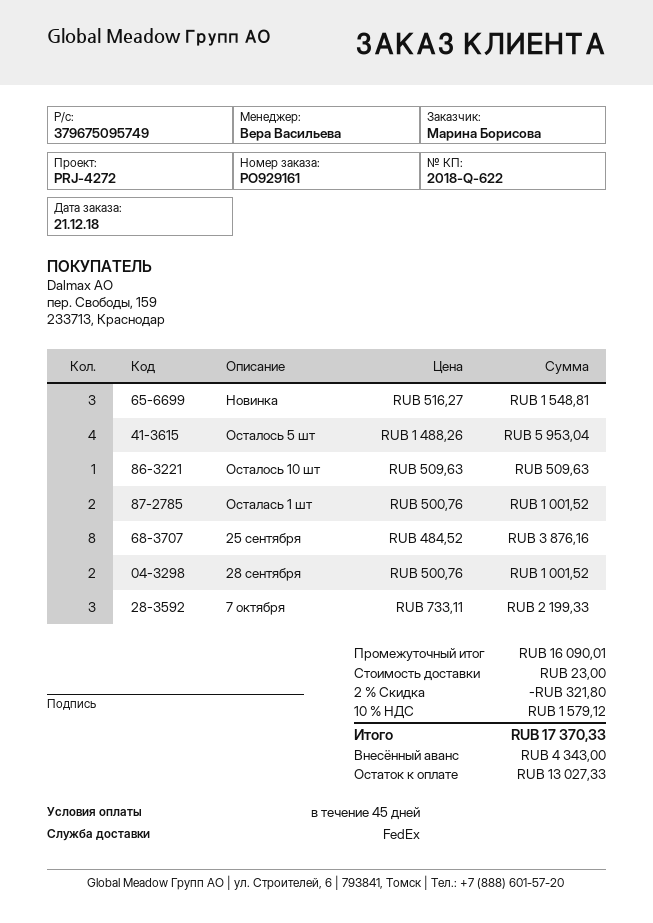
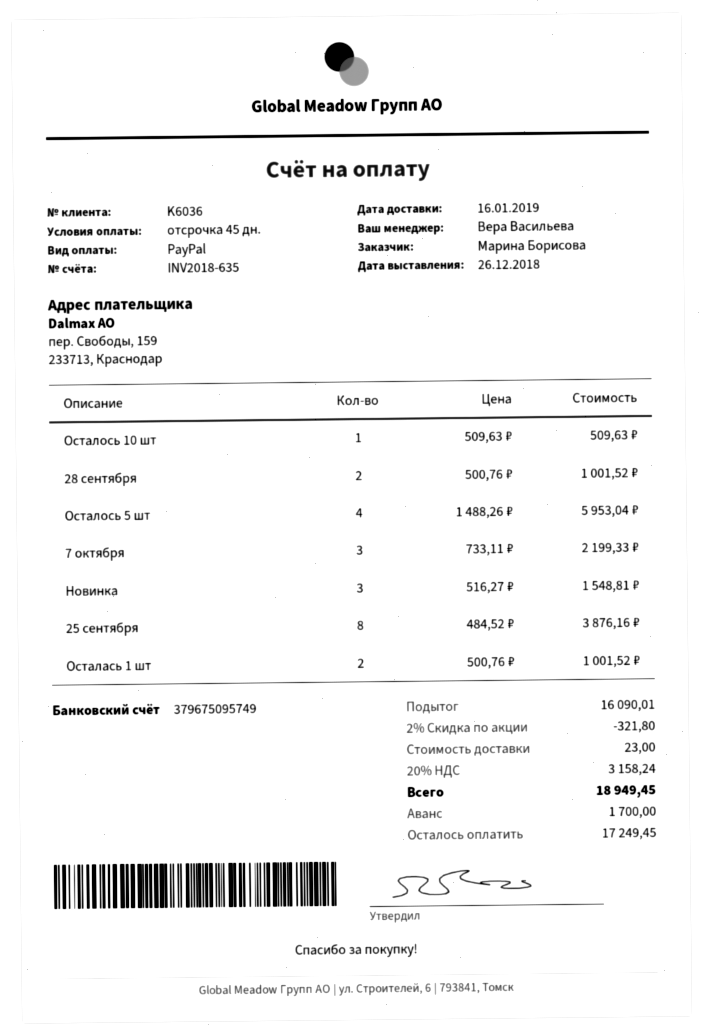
tax: 10% = 1579.12 -> 20% = 3158.24
total: 17370.33 -> 18949.45
deposit: 4343.00 -> 1700.00
balance: 13027.33 -> 17249.45

